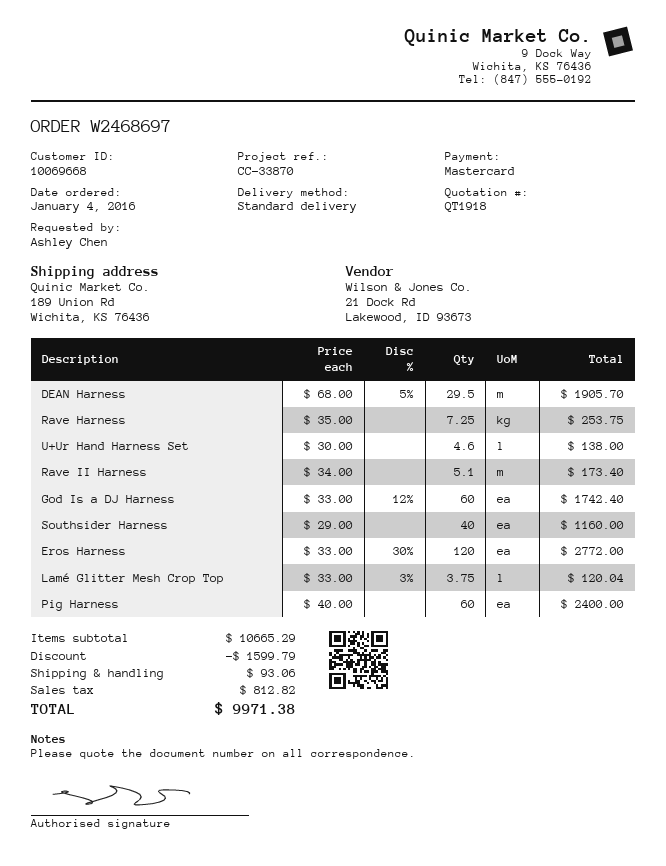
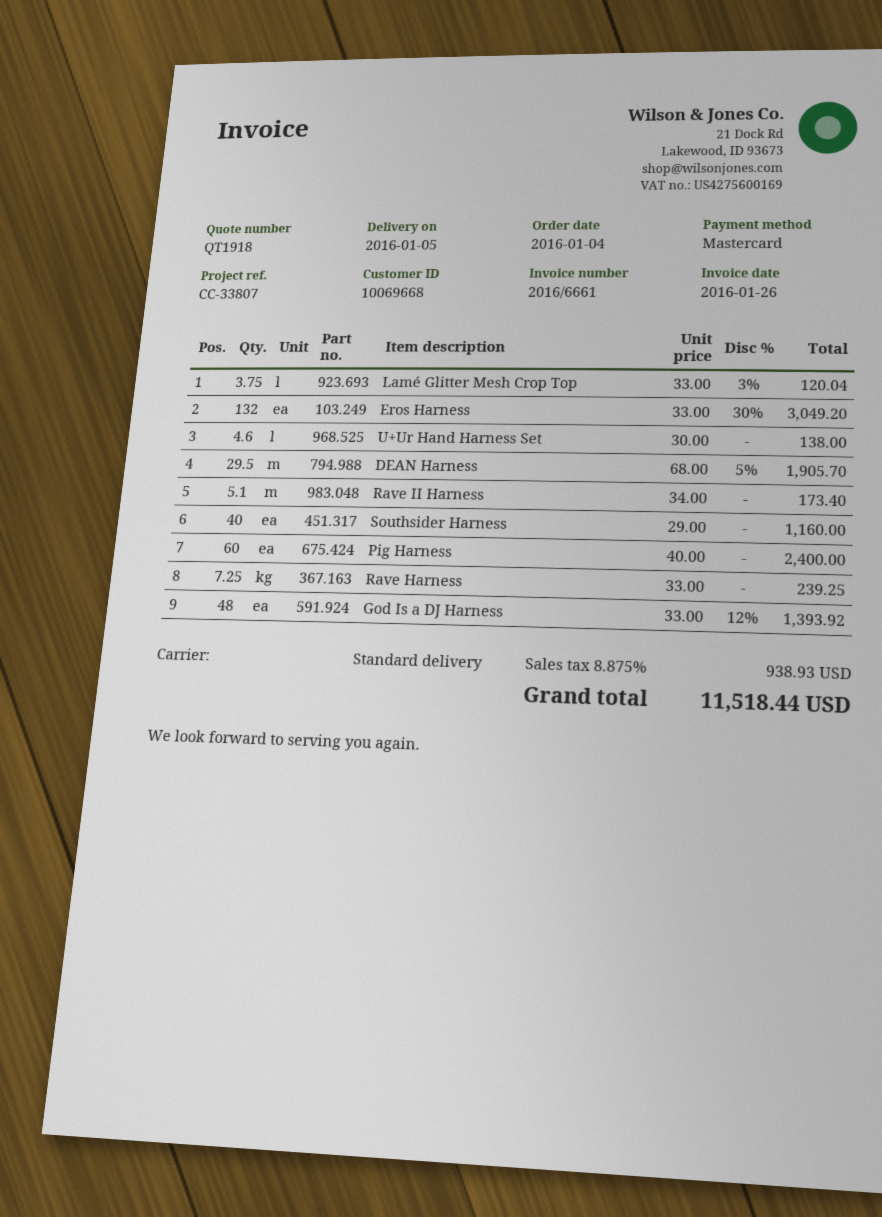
reference: CC-33870 -> CC-33807
Rave Harness: 7.25 x 35.00 = 253.75 -> 7.25 x 33.00 = 239.25
God Is a DJ Harness: 60 x 33.00 - 12% = 1742.40 -> 48 x 33.00 - 12% = 1393.92
Eros Harness: 120 x 33.00 - 30% = 2772.00 -> 132 x 33.00 - 30% = 3049.20
discount: 1599.79 -> none
shipping: 93.06 -> none
tax: 812.82 -> 938.93
total: 9971.38 -> 11518.44

